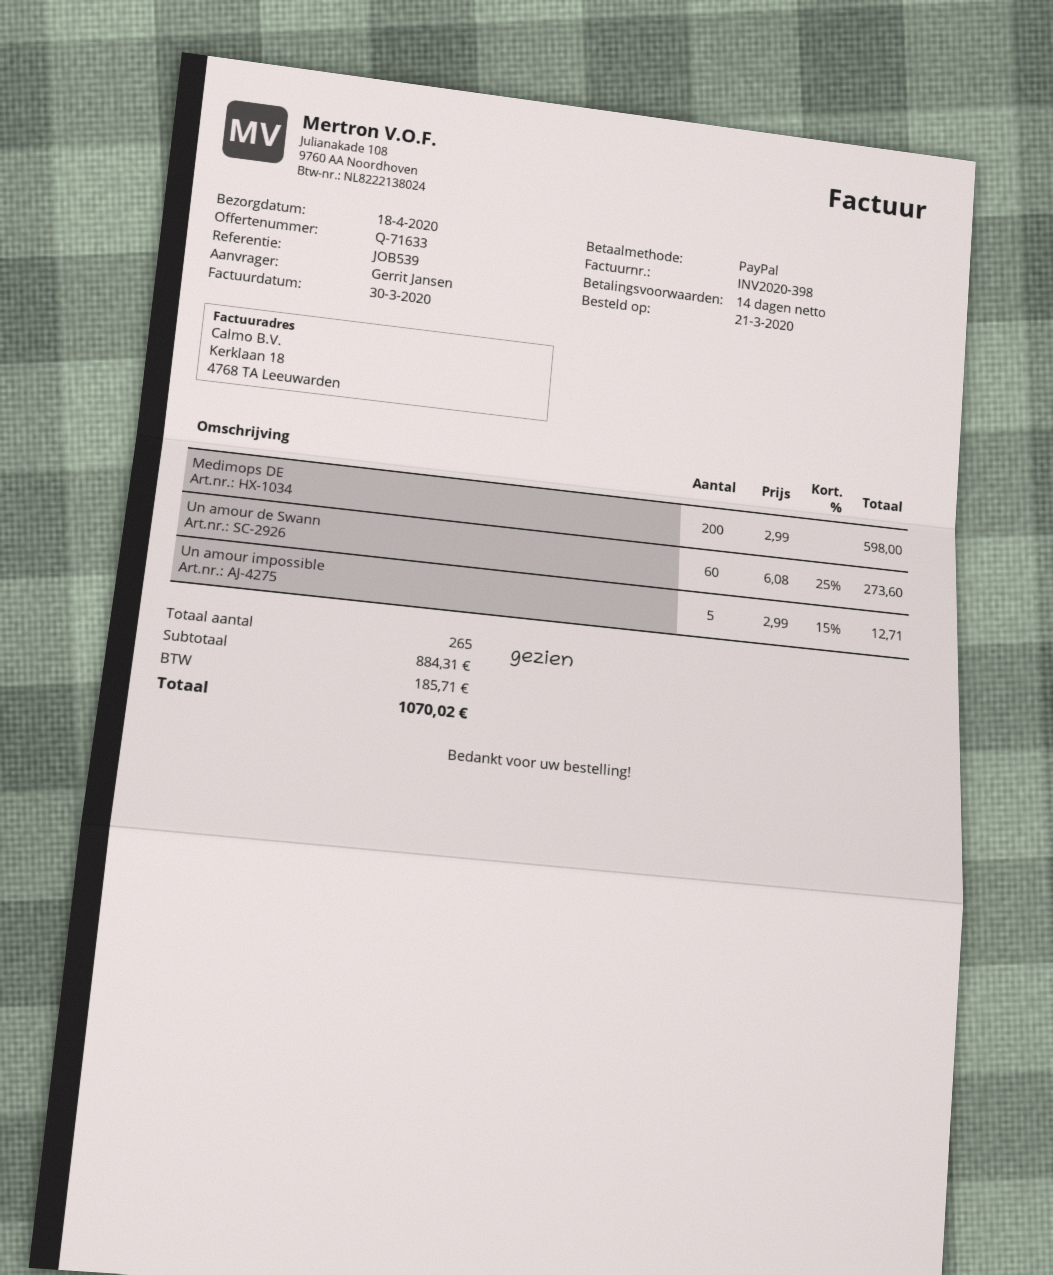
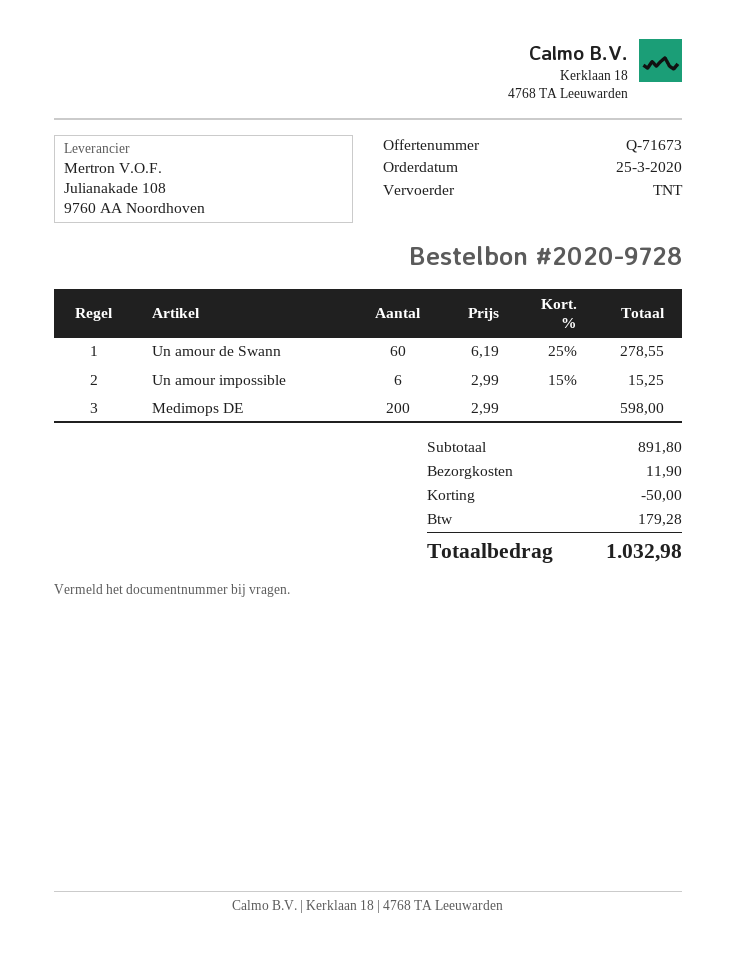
quote number: Q-71633 -> Q-71673
order date: 2020-03-21 -> 2020-03-25
Un amour de Swann: 60 x 6.08 - 25% = 273.60 -> 60 x 6.19 - 25% = 278.55
Un amour impossible: 5 x 2.99 - 15% = 12.71 -> 6 x 2.99 - 15% = 15.25
subtotal: 884.31 -> 891.80
discount: none -> 50.00
shipping: none -> 11.90
tax: 185.71 -> 179.28
total: 1070.02 -> 1032.98

